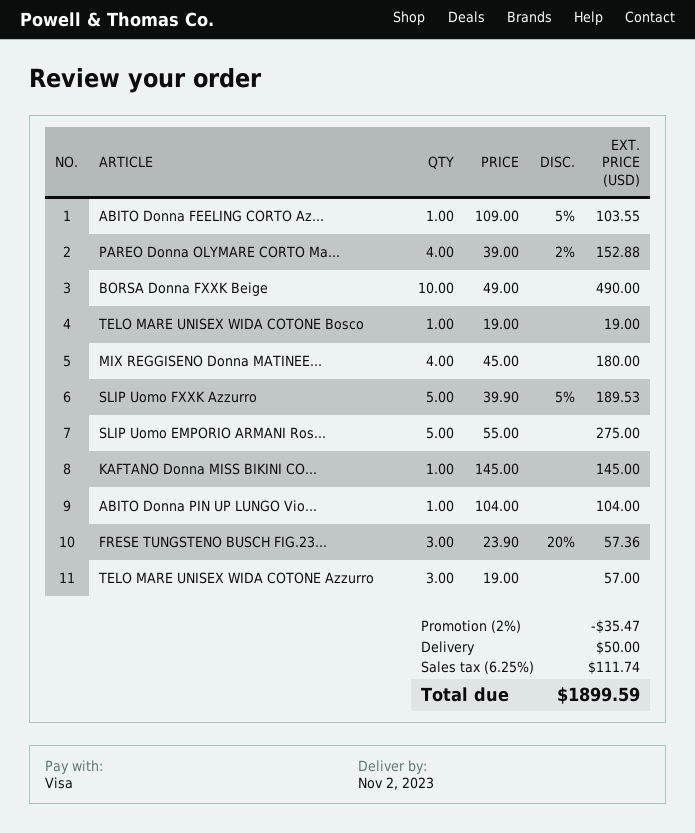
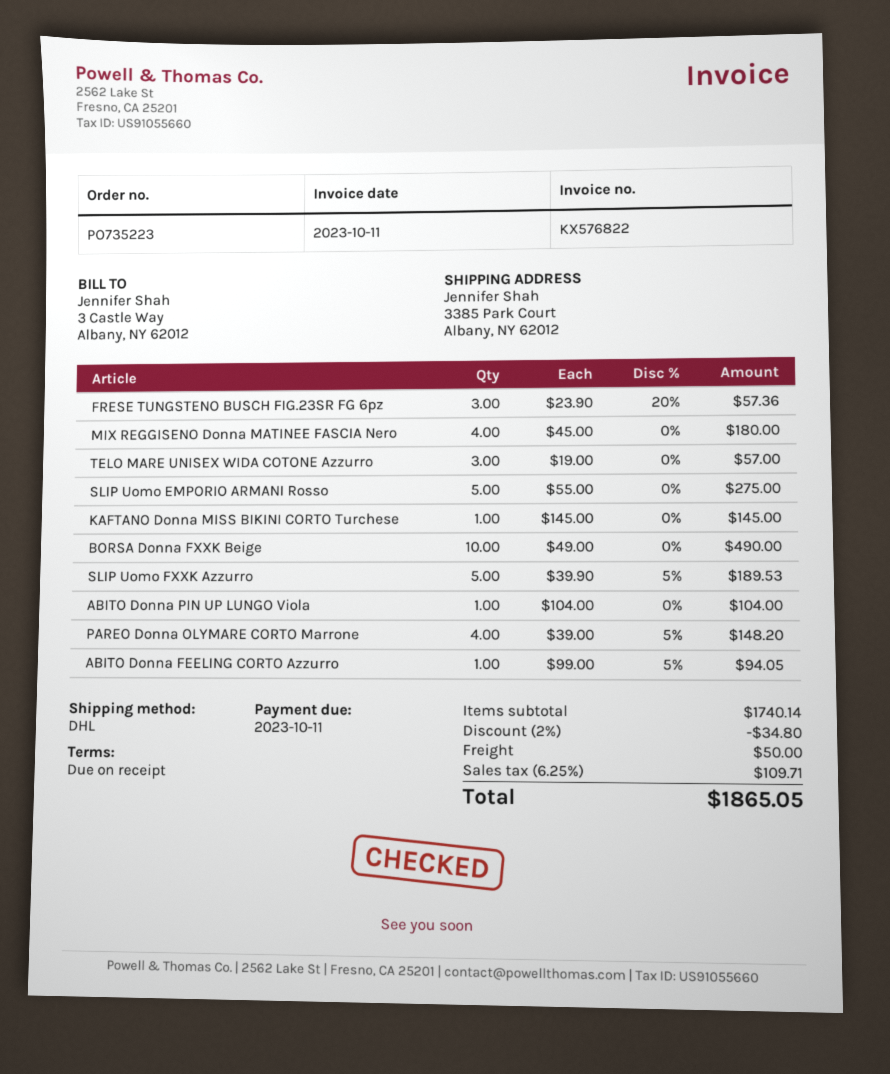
ABITO Donna FEELING CORTO Az...: 1 x 109.00 - 5% = 103.55 -> 1 x 99.00 - 5% = 94.05
PAREO Donna OLYMARE CORTO Ma...: 4 x 39.00 - 2% = 152.88 -> 4 x 39.00 - 5% = 148.20
TELO MARE UNISEX WIDA COTONE Bosco: 1 x 19.00 = 19.00 -> none
discount: 2% = 35.47 -> 2% = 34.80
tax: 6.25% = 111.74 -> 6.25% = 109.71
total: 1899.59 -> 1865.05

